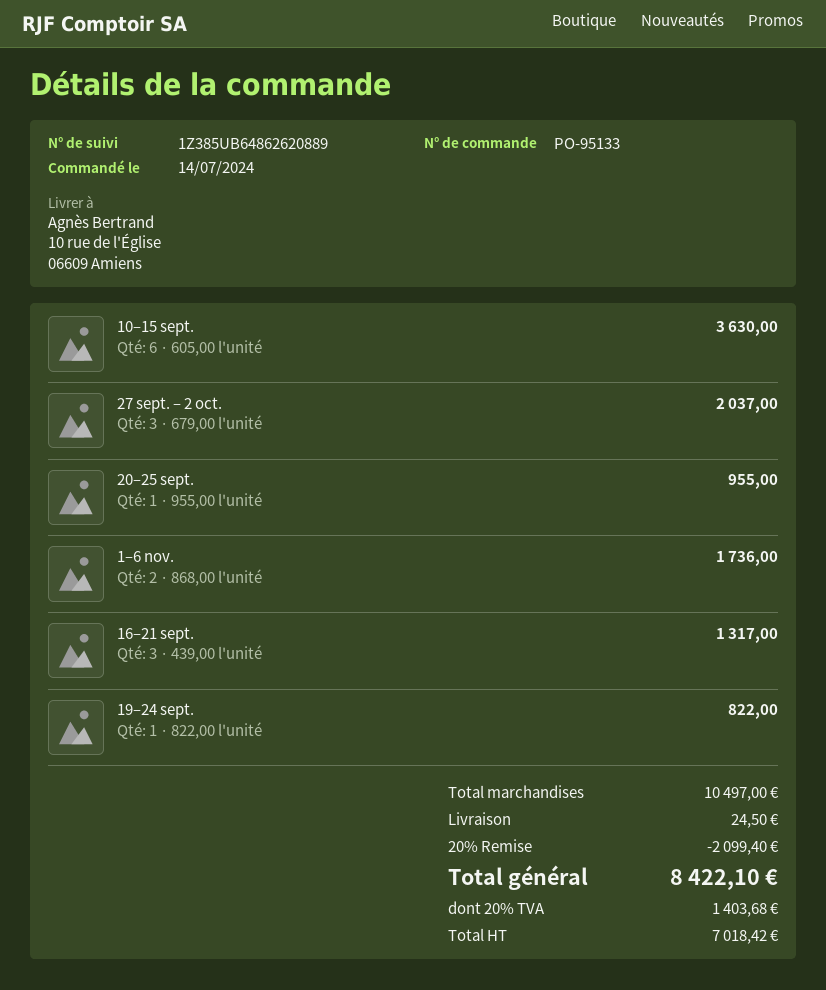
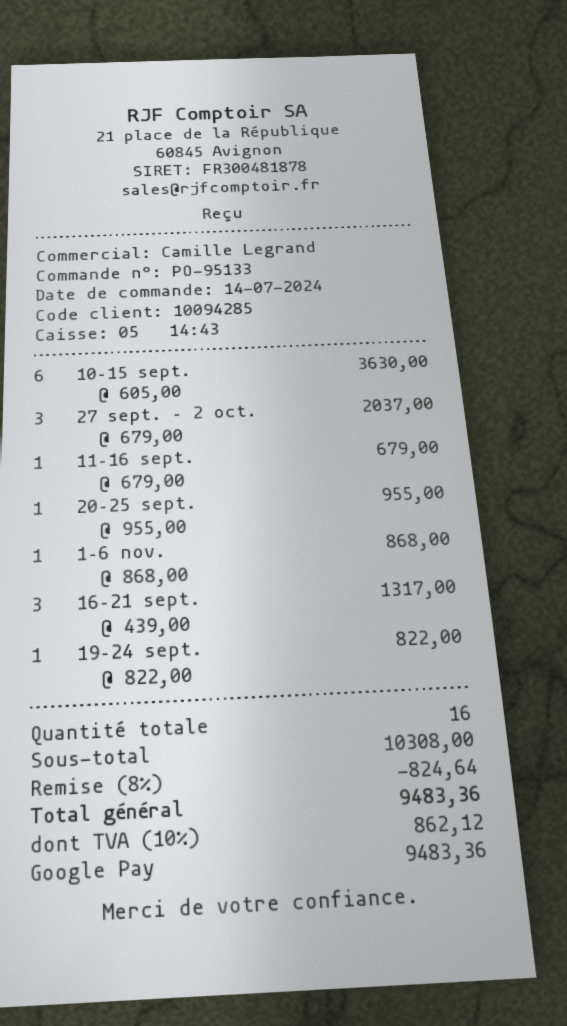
1–6 nov.: 2 x 868.00 = 1736.00 -> 1 x 868.00 = 868.00
11–16 sept.: none -> 1 x 679.00 = 679.00
subtotal: 10497.00 -> 10308.00
discount: 20% = 2099.40 -> 8% = 824.64
shipping: 24.50 -> none
tax: 20% = 1403.68 -> 10% = 862.12
total: 8422.10 -> 9483.36

